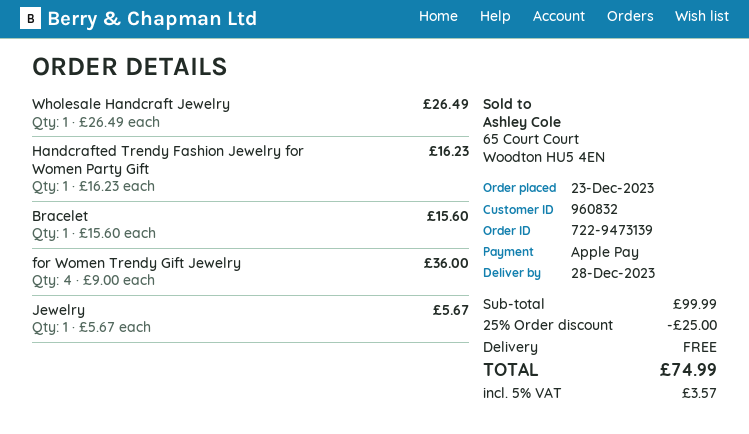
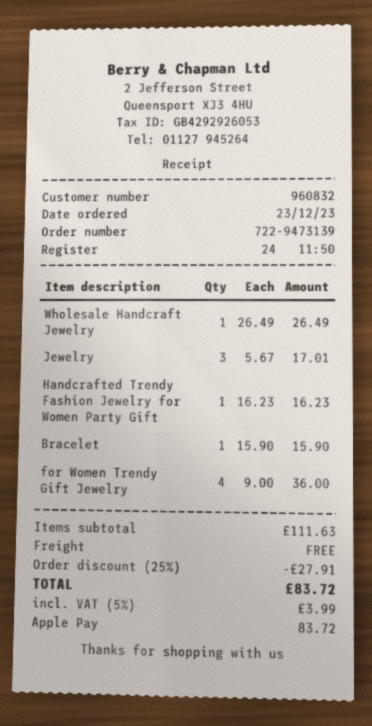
Bracelet: 1 x 15.60 = 15.60 -> 1 x 15.90 = 15.90
Jewelry: 1 x 5.67 = 5.67 -> 3 x 5.67 = 17.01
subtotal: 99.99 -> 111.63
discount: 25% = 25.00 -> 25% = 27.91
tax: 5% = 3.57 -> 5% = 3.99
total: 74.99 -> 83.72

